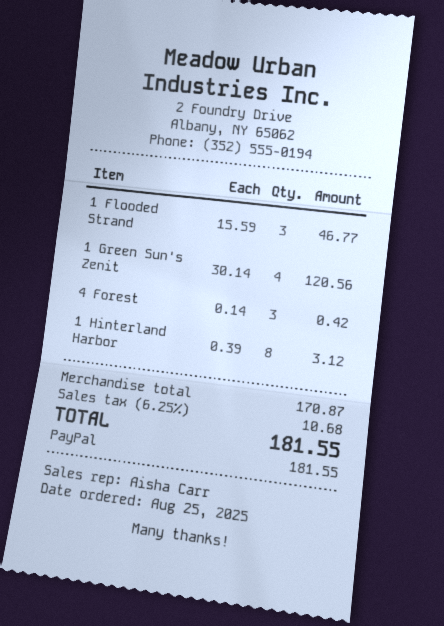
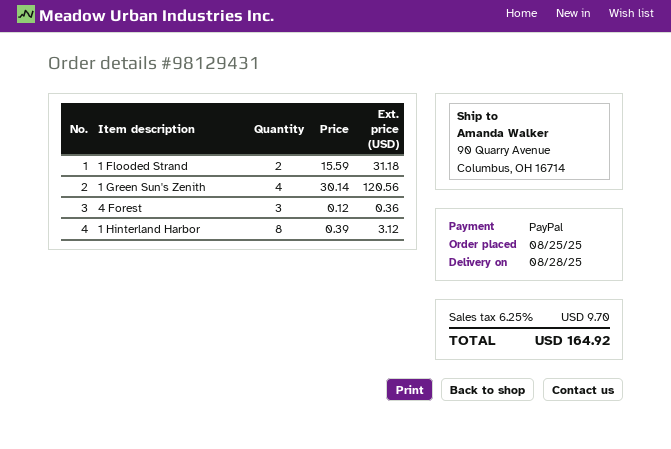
1 Flooded Strand: 3 x 15.59 = 46.77 -> 2 x 15.59 = 31.18
4 Forest: 3 x 0.14 = 0.42 -> 3 x 0.12 = 0.36
tax: 6.25% = 10.68 -> 6.25% = 9.70
total: 181.55 -> 164.92

